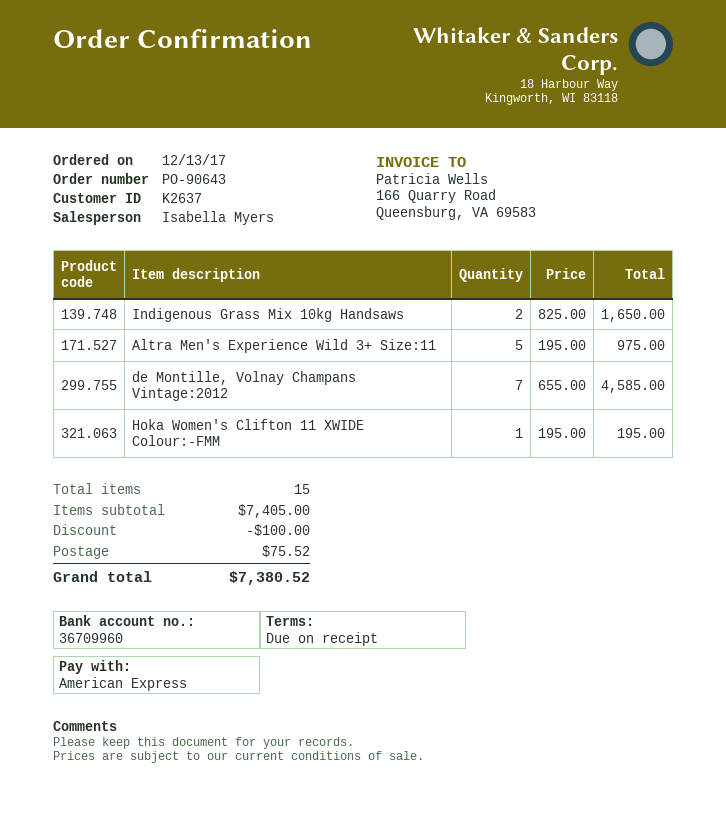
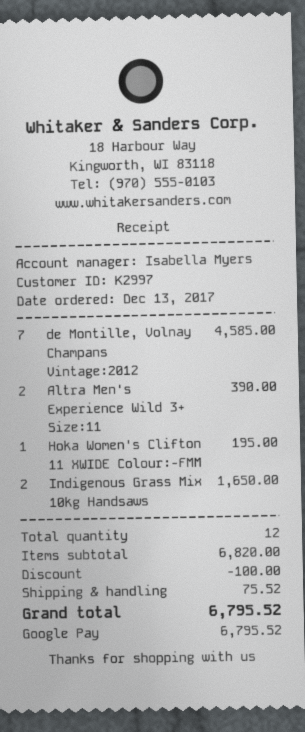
customer number: K2637 -> K2997
payment method: American Express -> Google Pay
Altra Men's Experience Wild 3+ Size:11: 5 for 975.00 -> 2 for 390.00
total quantity: 15 -> 12
subtotal: 7405.00 -> 6820.00
total: 7380.52 -> 6795.52

